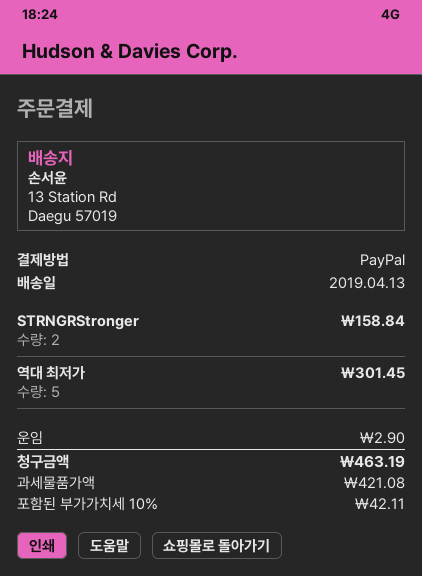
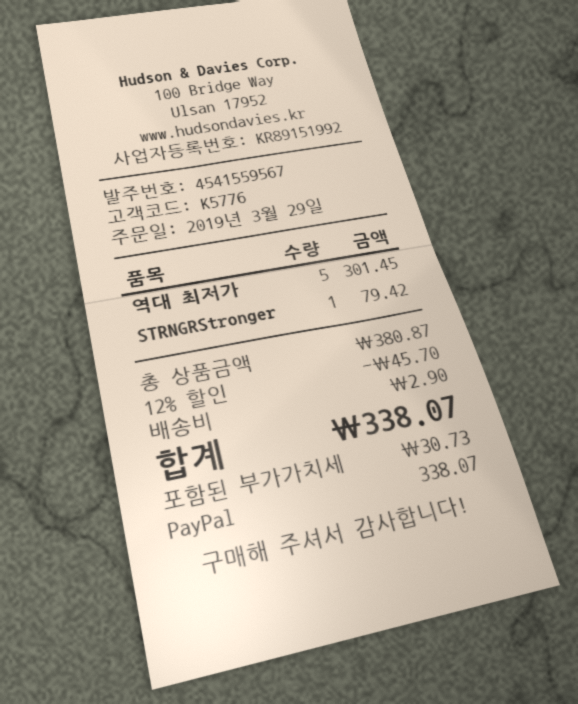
STRNGRStronger: 2 for 158.84 -> 1 for 79.42
discount: none -> 12% = 45.70
tax: 42.11 -> 30.73
total: 463.19 -> 338.07

